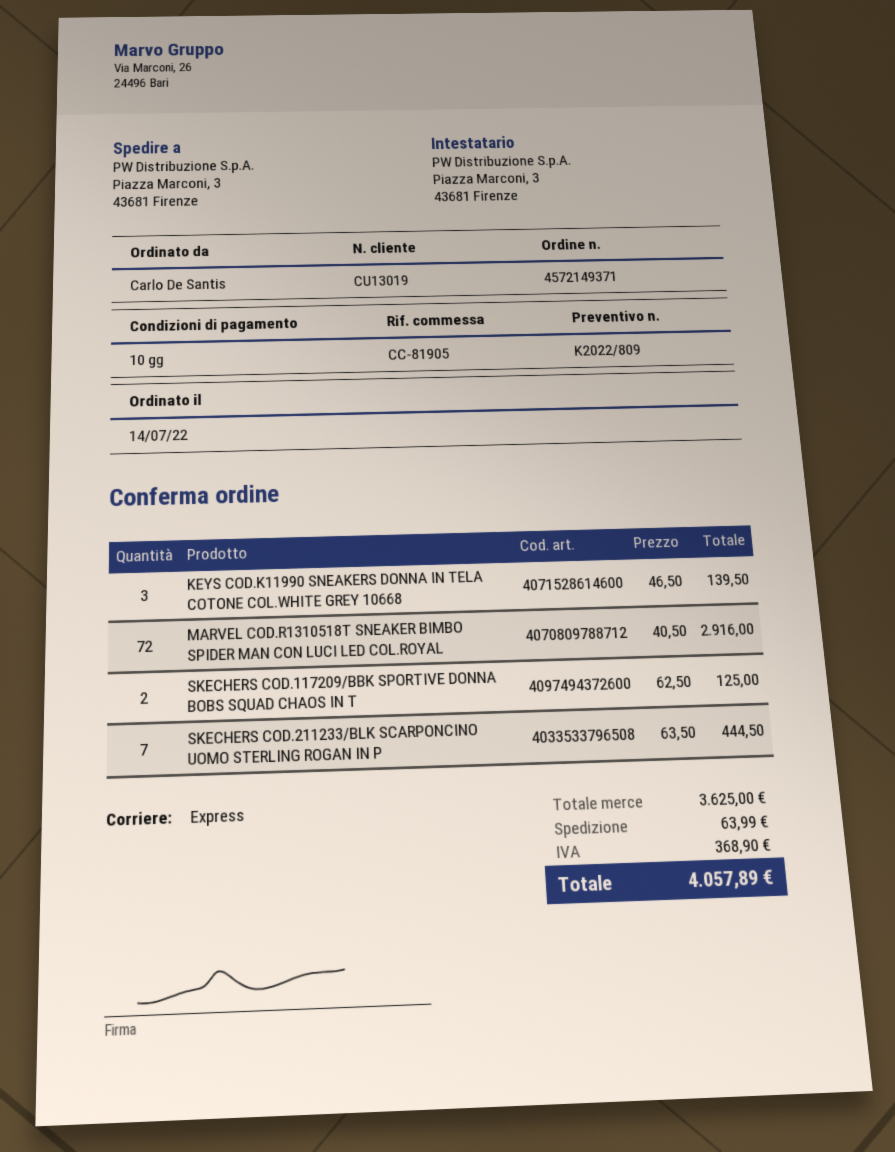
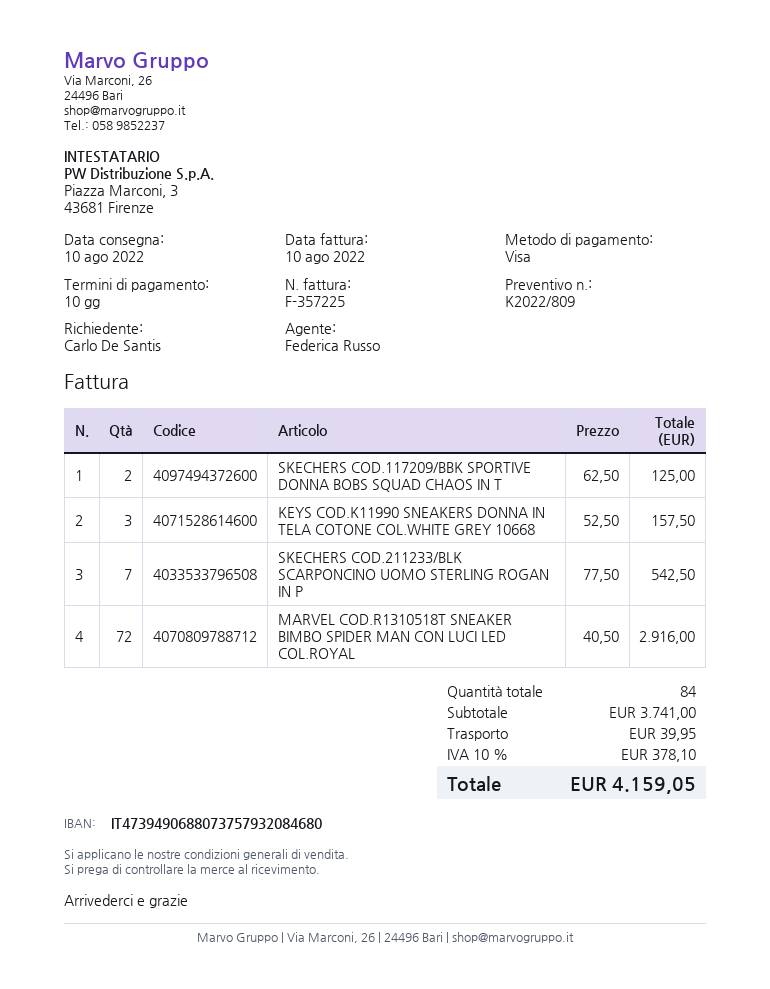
KEYS COD.K11990 SNEAKERS DONNA IN TELA COTONE COL.WHITE GREY 10668: 3 x 46.50 = 139.50 -> 3 x 52.50 = 157.50
SKECHERS COD.211233/BLK SCARPONCINO UOMO STERLING ROGAN IN P: 7 x 63.50 = 444.50 -> 7 x 77.50 = 542.50
subtotal: 3625.00 -> 3741.00
shipping: 63.99 -> 39.95
tax: 368.90 -> 378.10
total: 4057.89 -> 4159.05

